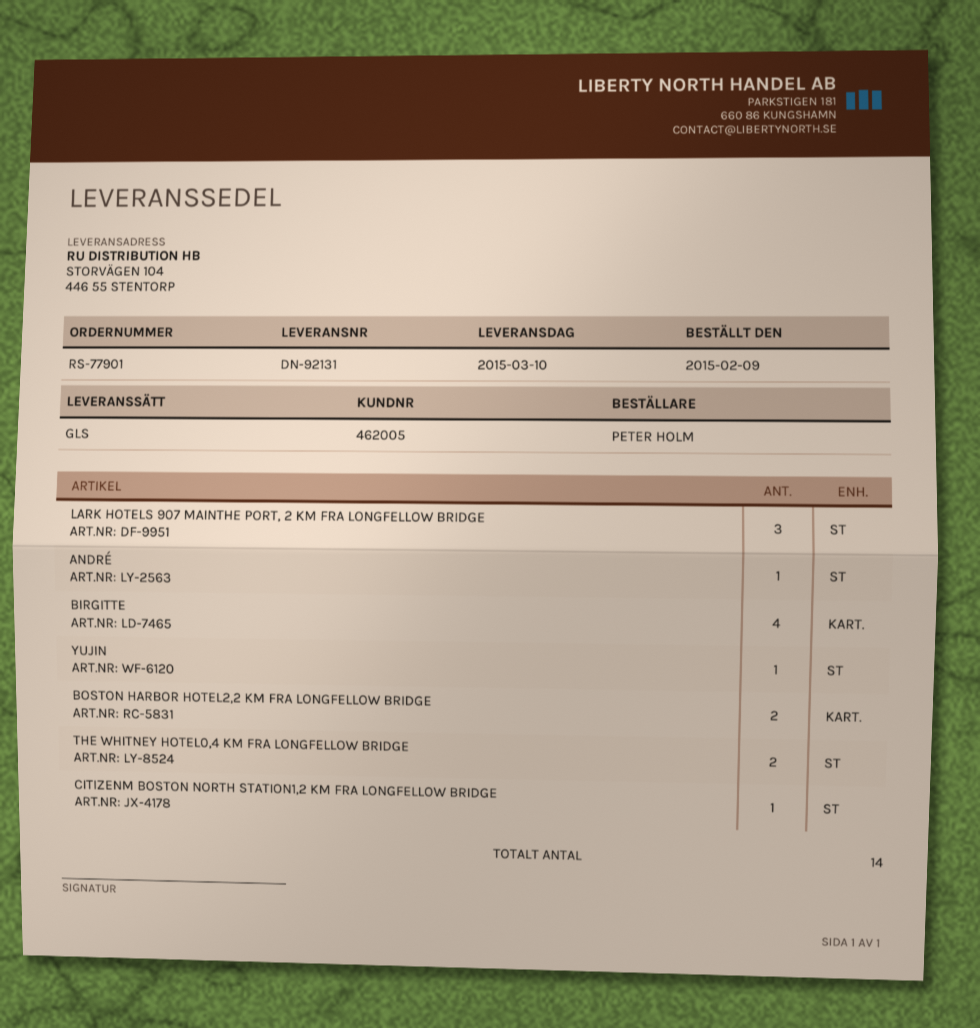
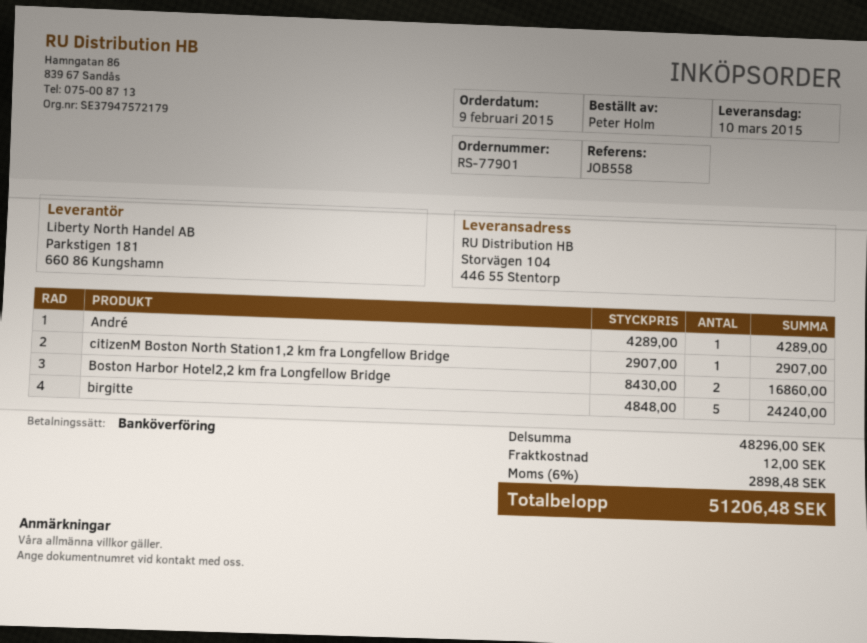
LARK HOTELS 907 MAINTHE PORT, 2 KM FRA LONGFELLOW BRIDGE: 3 -> none
BIRGITTE: 4 -> 5
YUJIN: 1 -> none
THE WHITNEY HOTEL0,4 KM FRA LONGFELLOW BRIDGE: 2 -> none

